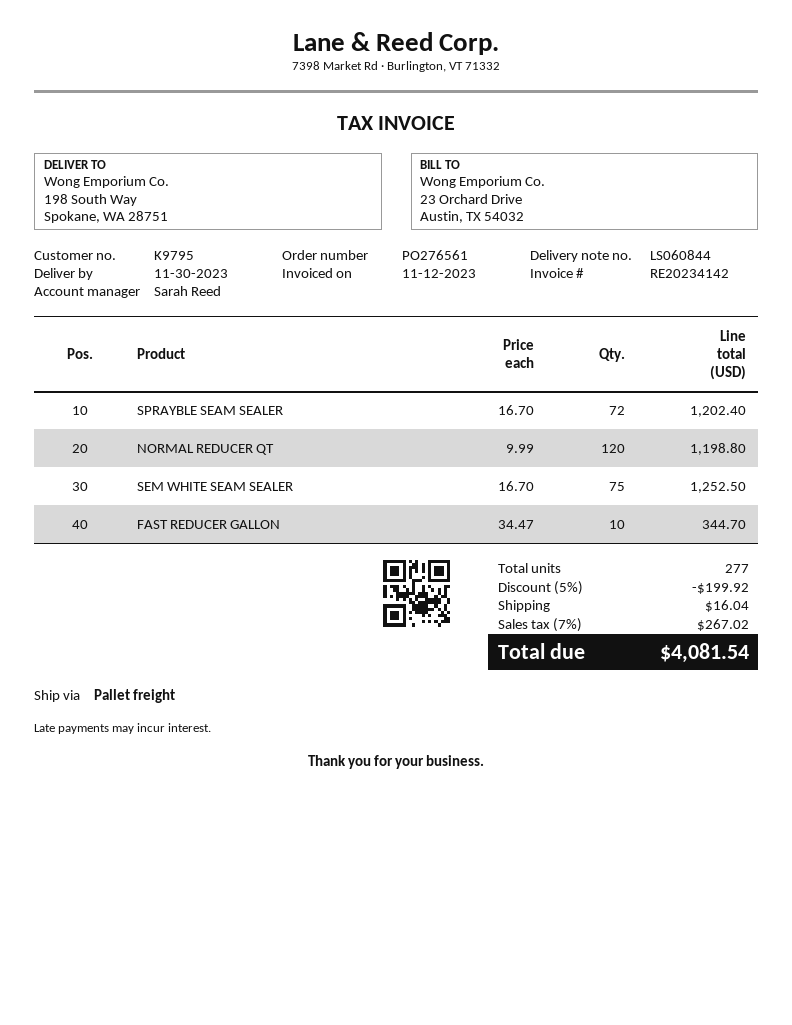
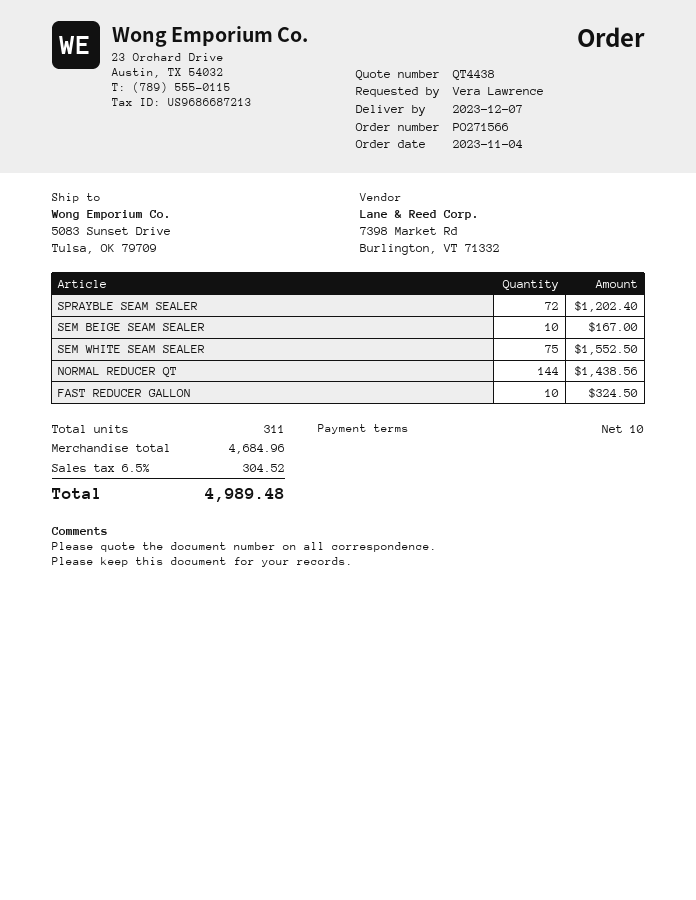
order number: PO276561 -> PO271566
delivery date: 2023-11-30 -> 2023-12-07
ship to: 198 South Way, Spokane, WA 28751 -> 5083 Sunset Drive, Tulsa, OK 79709
NORMAL REDUCER QT: 120 for 1198.80 -> 144 for 1438.56
SEM WHITE SEAM SEALER: 75 for 1252.50 -> 75 for 1552.50
FAST REDUCER GALLON: 10 for 344.70 -> 10 for 324.50
SEM BEIGE SEAM SEALER: none -> 10 for 167.00
total quantity: 277 -> 311
discount: 5% = 199.92 -> none
shipping: 16.04 -> none
tax: 7% = 267.02 -> 6.5% = 304.52
total: 4081.54 -> 4989.48

